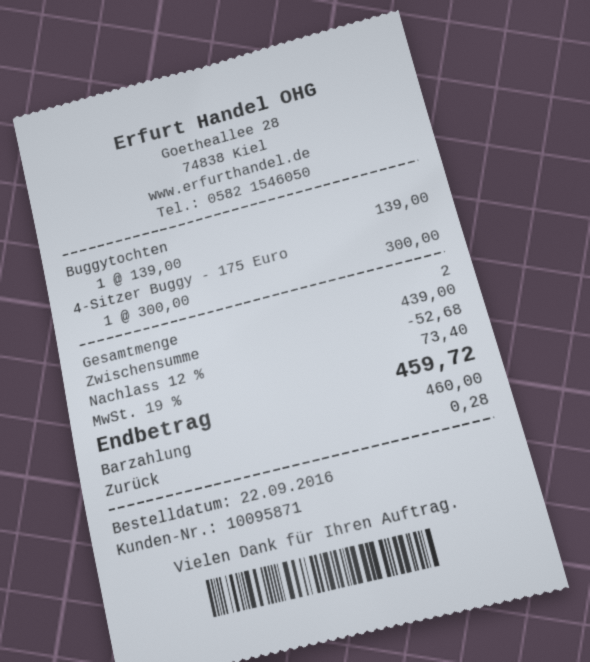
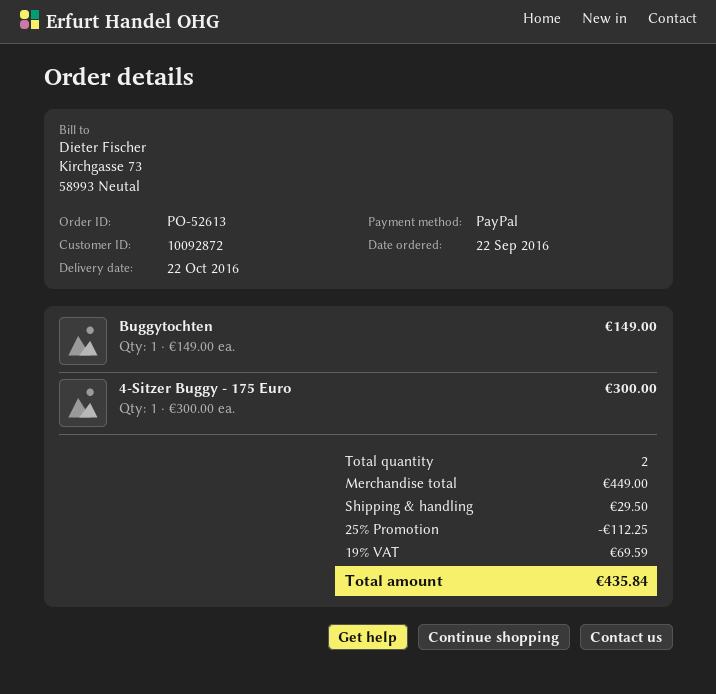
customer number: 10095871 -> 10092872
payment method: cash -> PayPal
Buggytochten: 1 x 139.00 = 139.00 -> 1 x 149.00 = 149.00
subtotal: 439.00 -> 449.00
discount: 12% = 52.68 -> 25% = 112.25
shipping: none -> 29.50
tax: 19% = 73.40 -> 19% = 69.59
total: 459.72 -> 435.84

